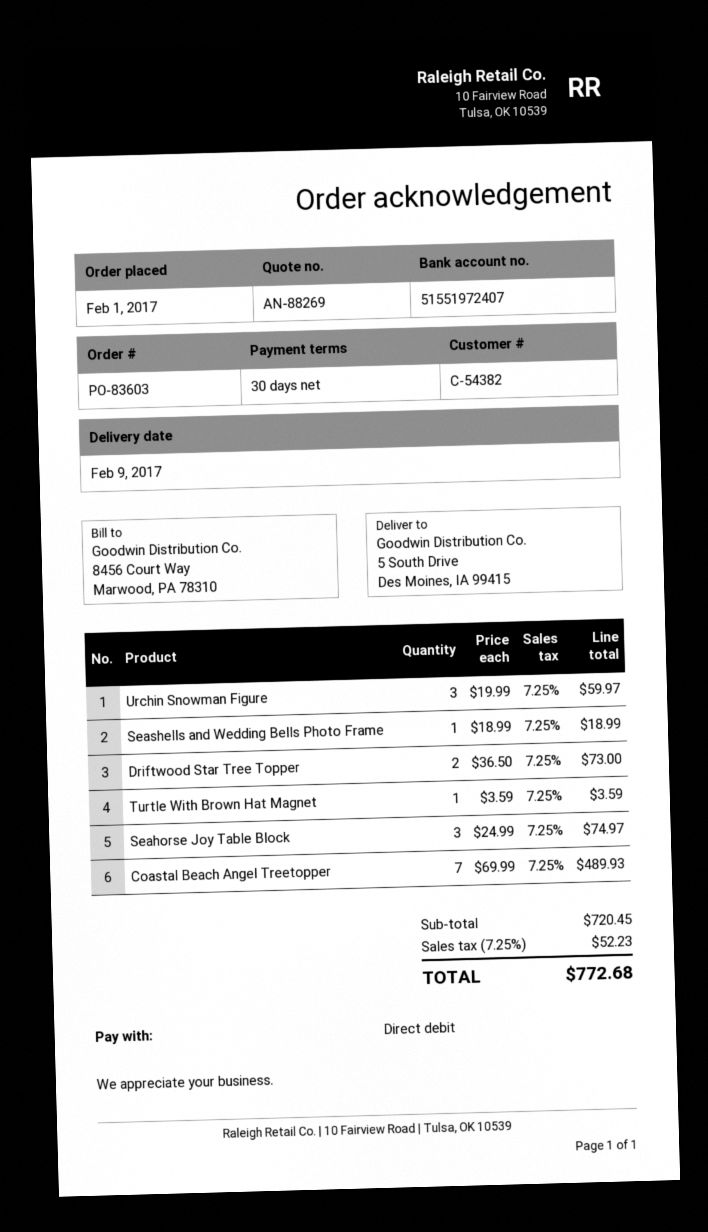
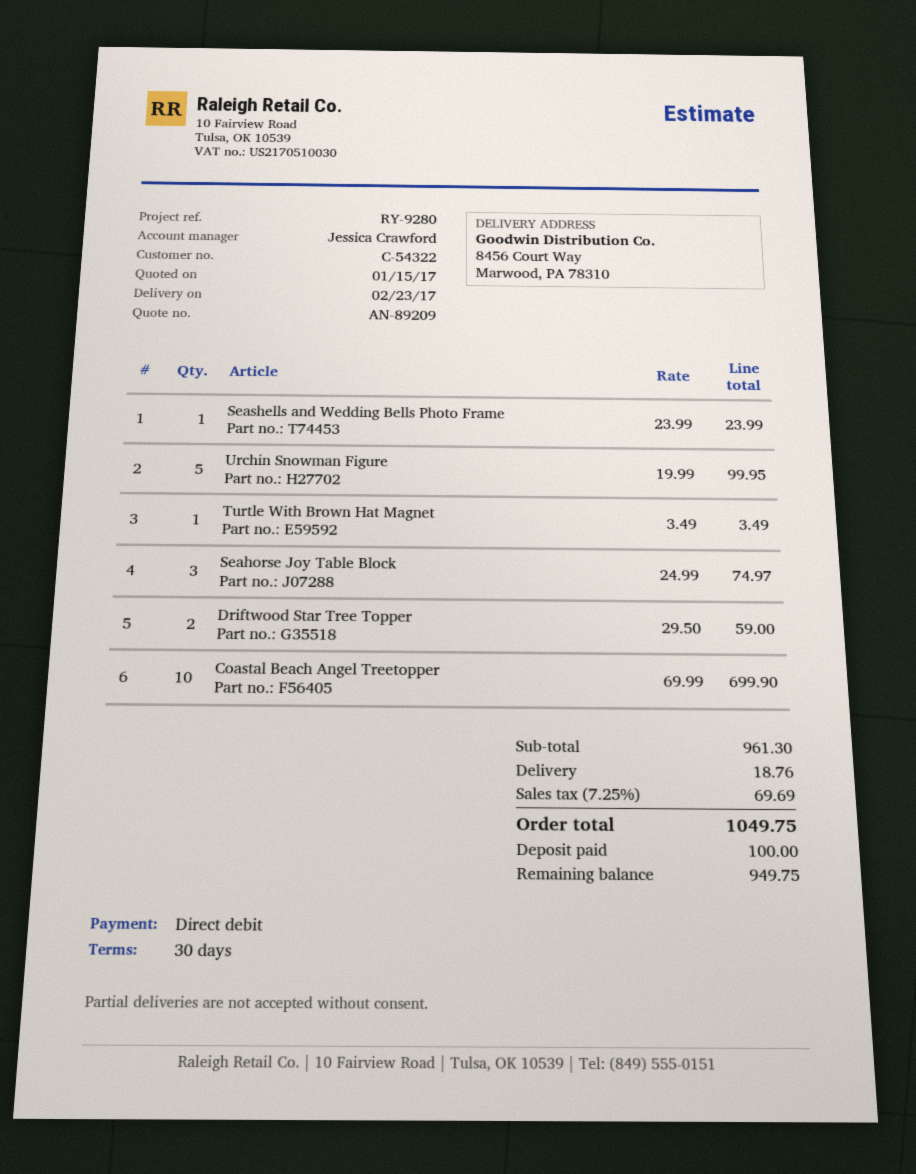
quote number: AN-88269 -> AN-89209
delivery date: 2017-02-09 -> 2017-02-23
customer number: C-54382 -> C-54322
ship to: 5 South Drive, Des Moines, IA 99415 -> 8456 Court Way, Marwood, PA 78310
Urchin Snowman Figure: 3 x 19.99 = 59.97 -> 5 x 19.99 = 99.95
Seashells and Wedding Bells Photo Frame: 1 x 18.99 = 18.99 -> 1 x 23.99 = 23.99
Driftwood Star Tree Topper: 2 x 36.50 = 73.00 -> 2 x 29.50 = 59.00
Turtle With Brown Hat Magnet: 1 x 3.59 = 3.59 -> 1 x 3.49 = 3.49
Coastal Beach Angel Treetopper: 7 x 69.99 = 489.93 -> 10 x 69.99 = 699.90
subtotal: 720.45 -> 961.30
shipping: none -> 18.76
tax: 7.25% = 52.23 -> 7.25% = 69.69
total: 772.68 -> 1049.75

